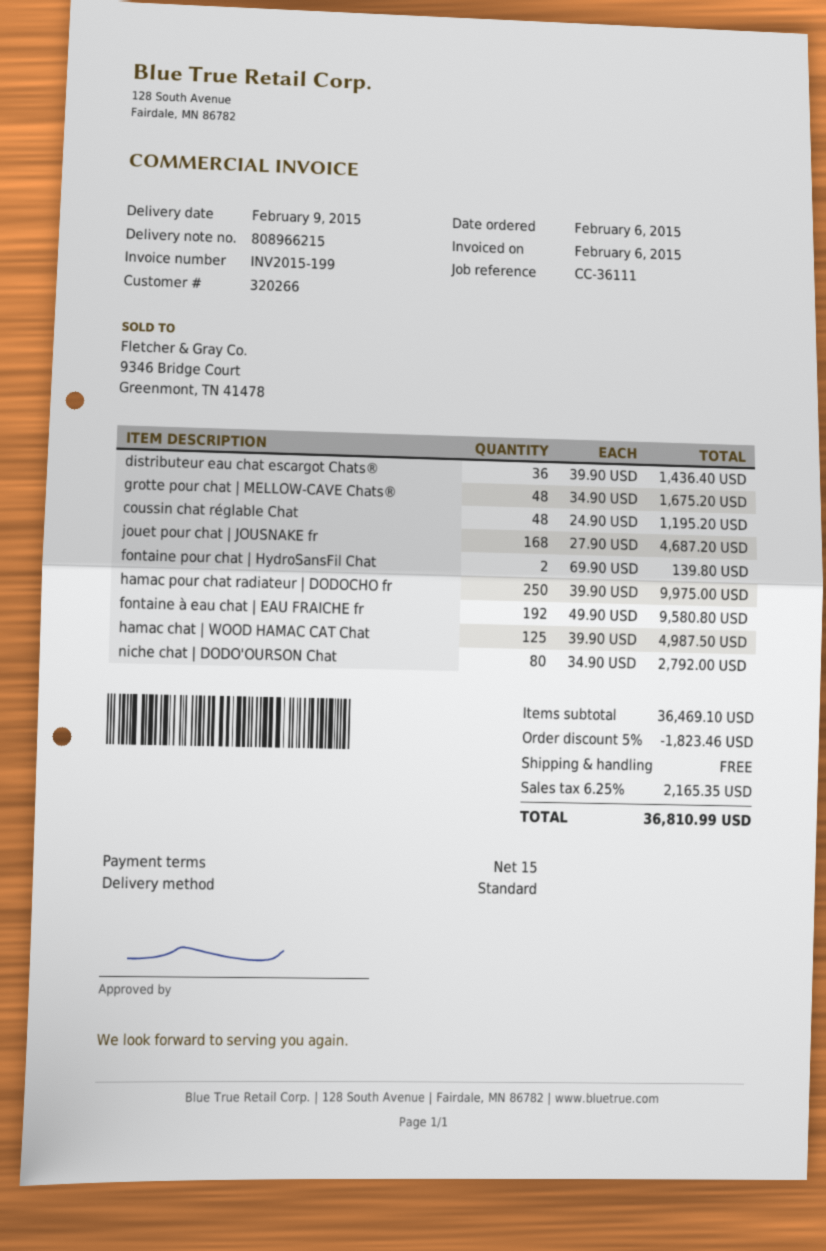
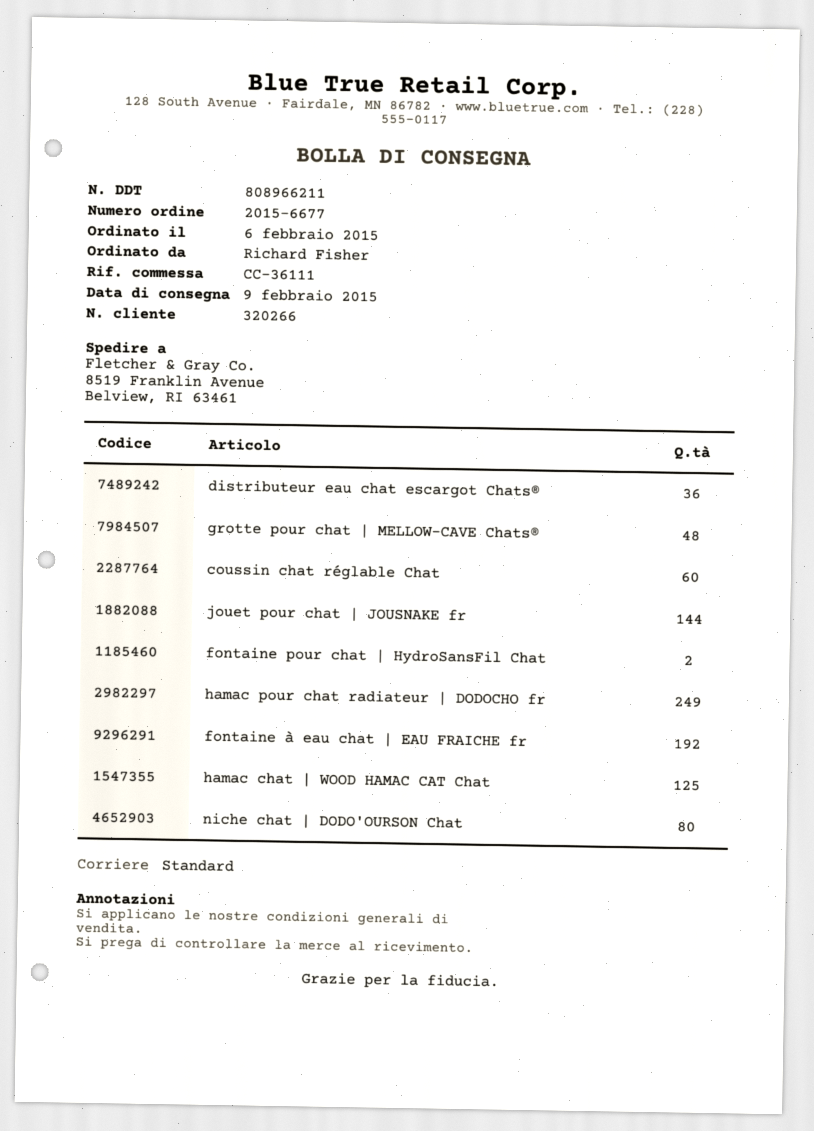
delivery note number: 808966215 -> 808966211
coussin chat réglable Chat: 48 -> 60
jouet pour chat | JOUSNAKE fr: 168 -> 144
hamac pour chat radiateur | DODOCHO fr: 250 -> 249

